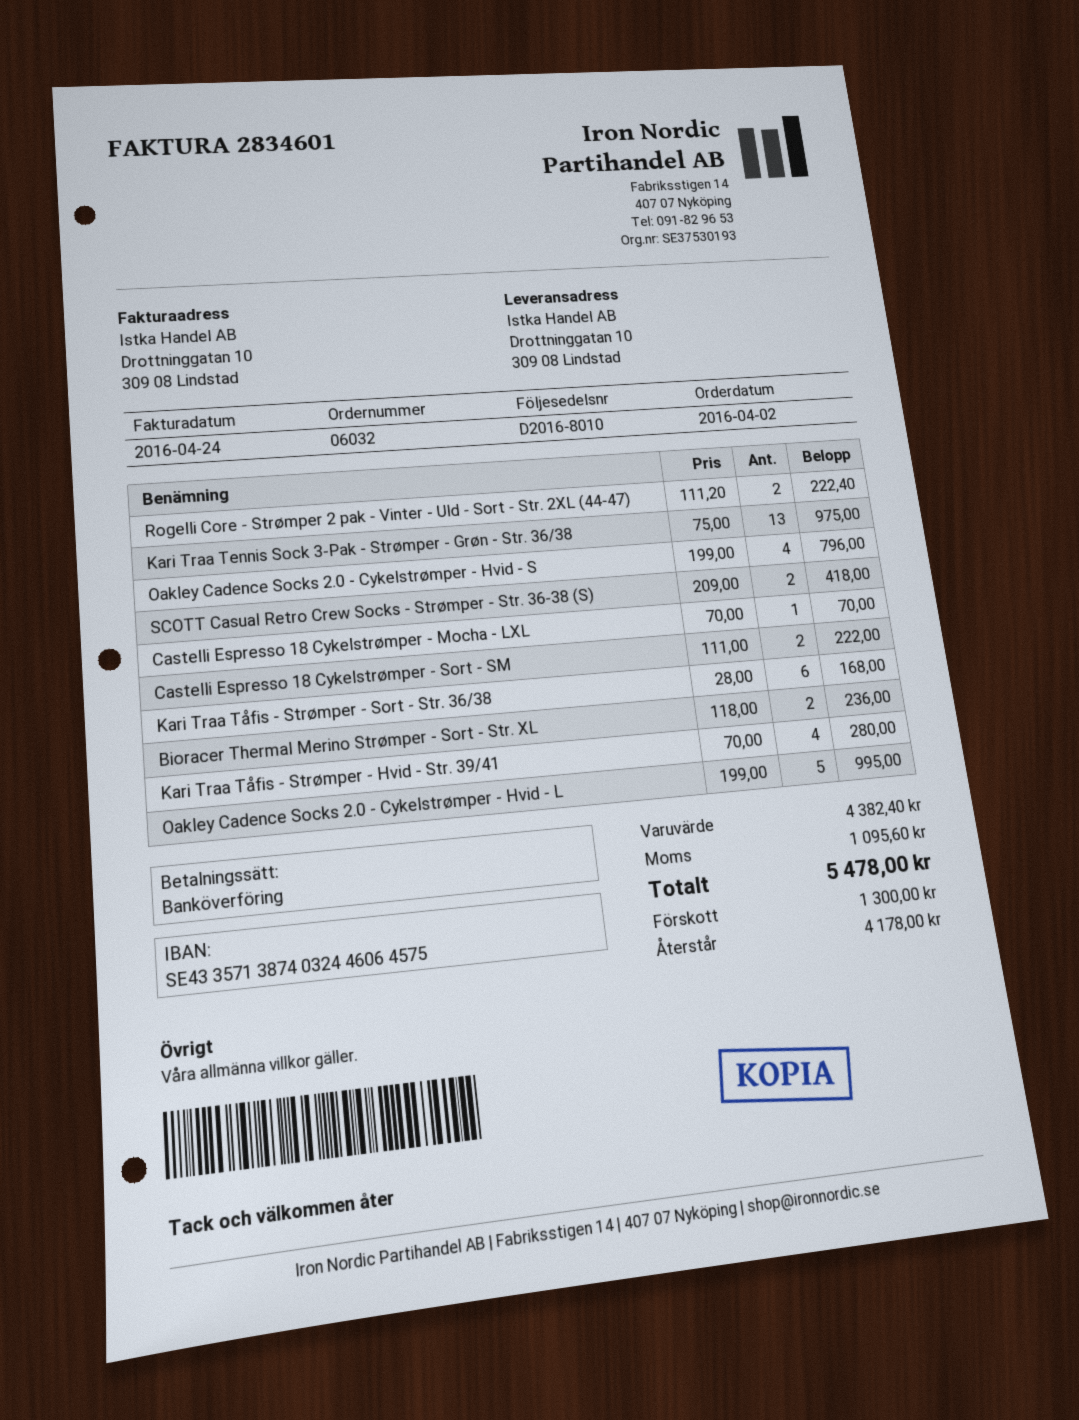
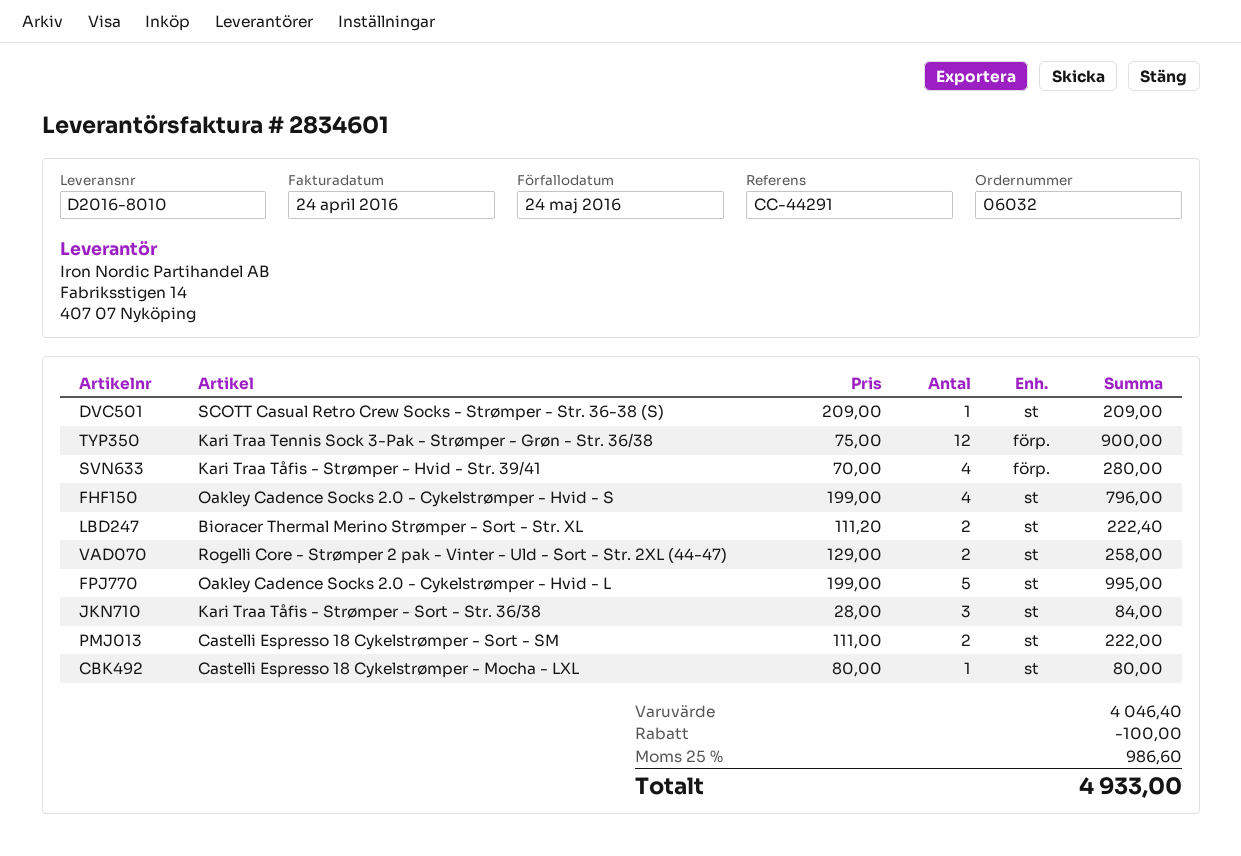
Rogelli Core - Strømper 2 pak - Vinter - Uld - Sort - Str. 2XL (44-47): 2 x 111.20 = 222.40 -> 2 x 129.00 = 258.00
Kari Traa Tennis Sock 3-Pak - Strømper - Grøn - Str. 36/38: 13 x 75.00 = 975.00 -> 12 x 75.00 = 900.00
SCOTT Casual Retro Crew Socks - Strømper - Str. 36-38 (S): 2 x 209.00 = 418.00 -> 1 x 209.00 = 209.00
Castelli Espresso 18 Cykelstrømper - Mocha - LXL: 1 x 70.00 = 70.00 -> 1 x 80.00 = 80.00
Kari Traa Tåfis - Strømper - Sort - Str. 36/38: 6 x 28.00 = 168.00 -> 3 x 28.00 = 84.00
Bioracer Thermal Merino Strømper - Sort - Str. XL: 2 x 118.00 = 236.00 -> 2 x 111.20 = 222.40
subtotal: 4382.40 -> 4046.40
discount: none -> 100.00
tax: 1095.60 -> 986.60
total: 5478.00 -> 4933.00

